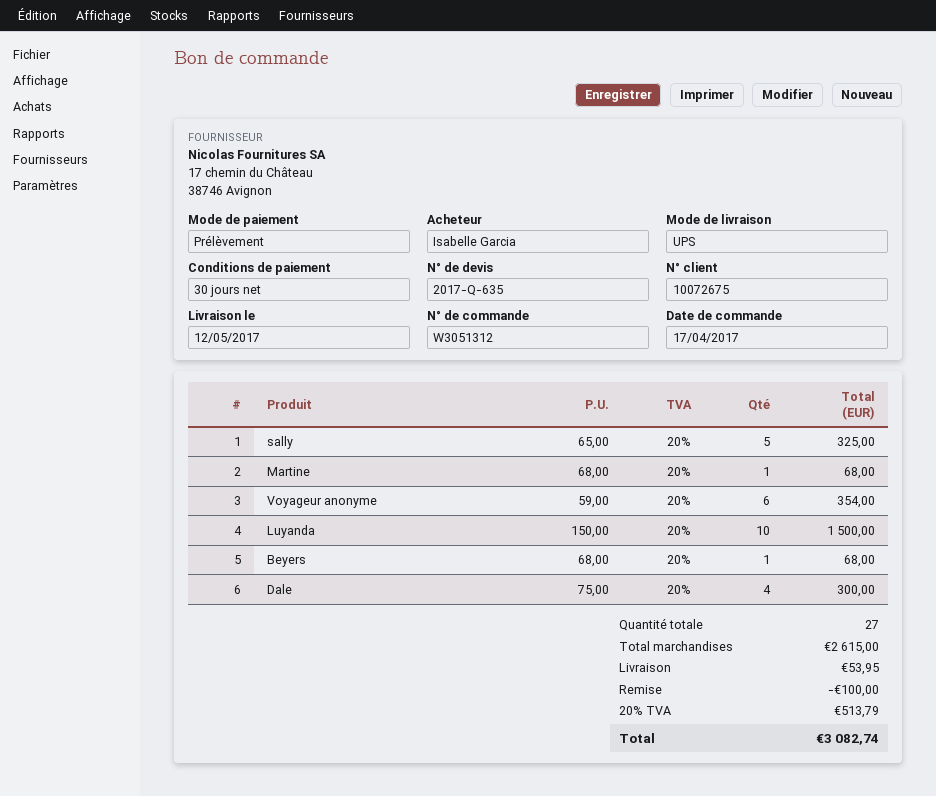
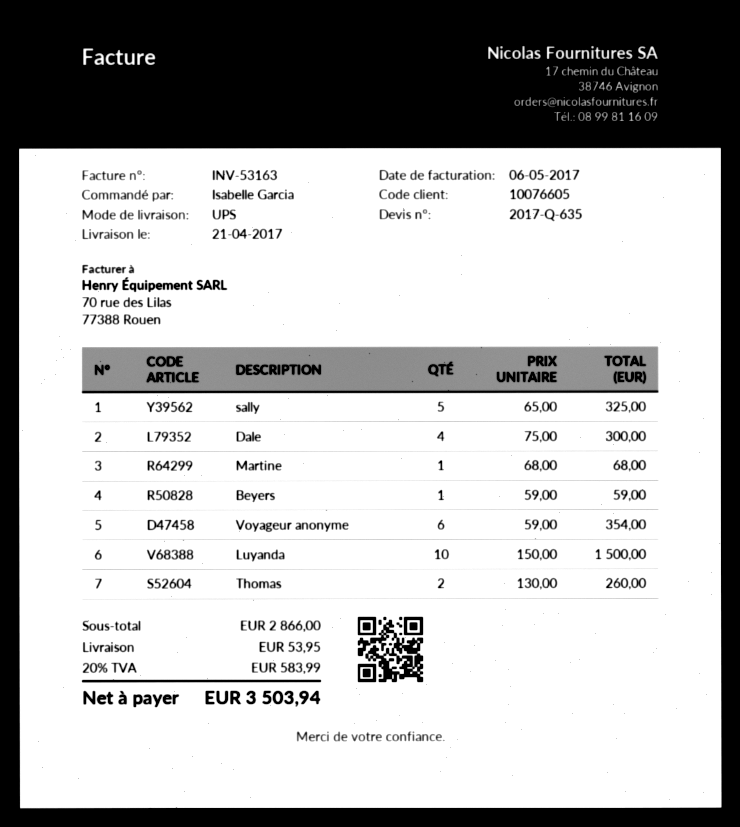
delivery date: 2017-05-12 -> 2017-04-21
customer number: 10072675 -> 10076605
Beyers: 1 x 68.00 = 68.00 -> 1 x 59.00 = 59.00
Thomas: none -> 2 x 130.00 = 260.00
subtotal: 2615.00 -> 2866.00
discount: 100.00 -> none
tax: 20% = 513.79 -> 20% = 583.99
total: 3082.74 -> 3503.94

